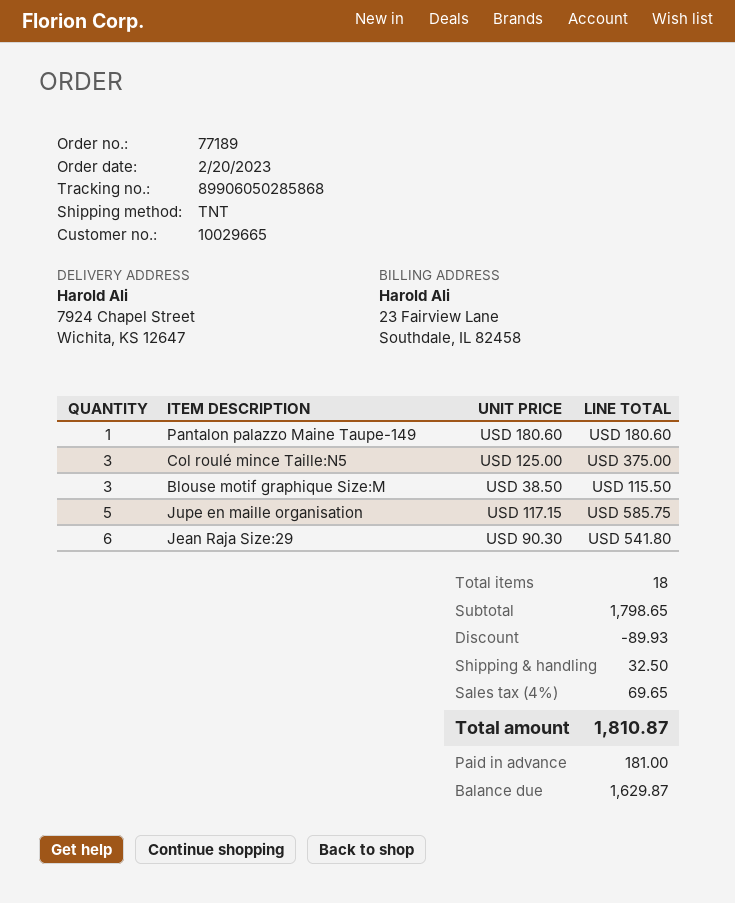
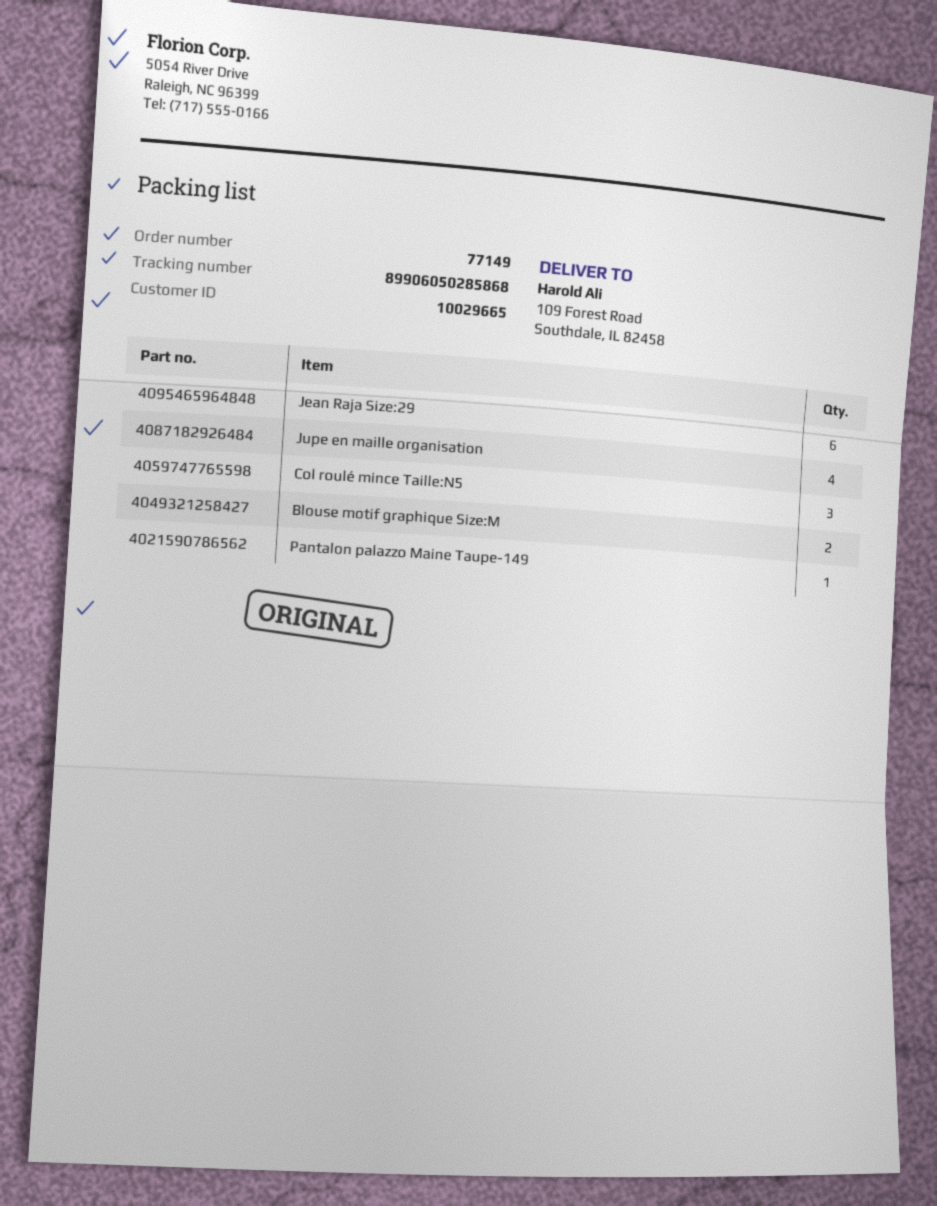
order number: 77189 -> 77149
ship to: 7924 Chapel Street, Wichita, KS 12647 -> 109 Forest Road, Southdale, IL 82458
Blouse motif graphique Size:M: 3 -> 2
Jupe en maille organisation: 5 -> 4

